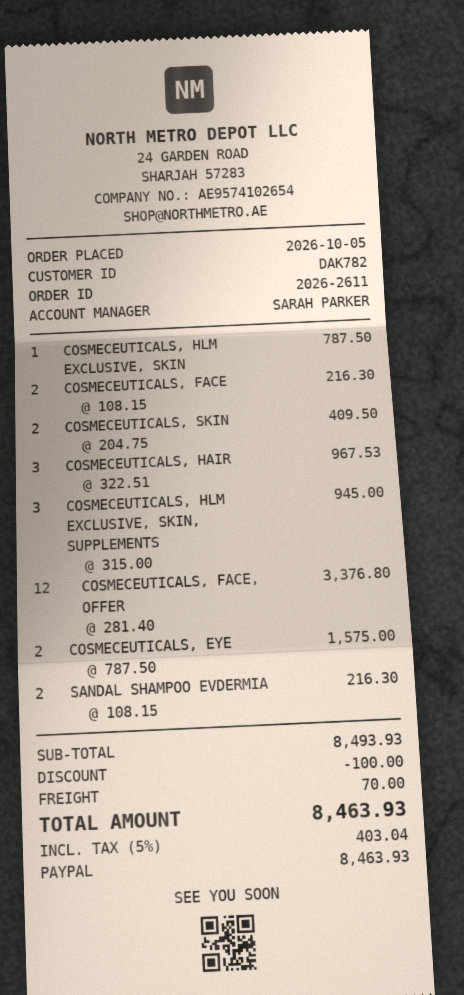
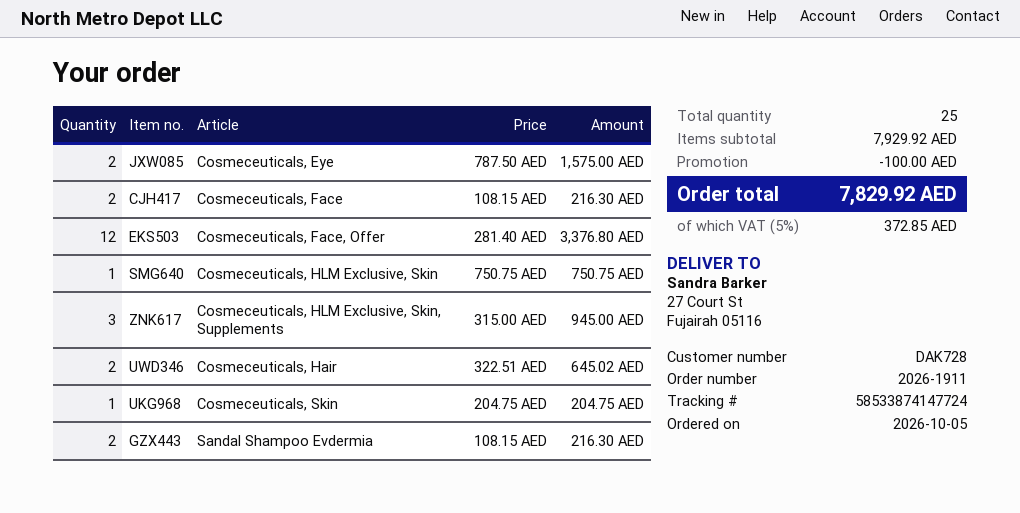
order number: 2026-2611 -> 2026-1911
customer number: DAK782 -> DAK728
COSMECEUTICALS, HLM EXCLUSIVE, SKIN: 1 x 787.50 = 787.50 -> 1 x 750.75 = 750.75
COSMECEUTICALS, SKIN: 2 x 204.75 = 409.50 -> 1 x 204.75 = 204.75
COSMECEUTICALS, HAIR: 3 x 322.51 = 967.53 -> 2 x 322.51 = 645.02
subtotal: 8493.93 -> 7929.92
shipping: 70.00 -> none
tax: 5% = 403.04 -> 5% = 372.85
total: 8463.93 -> 7829.92

